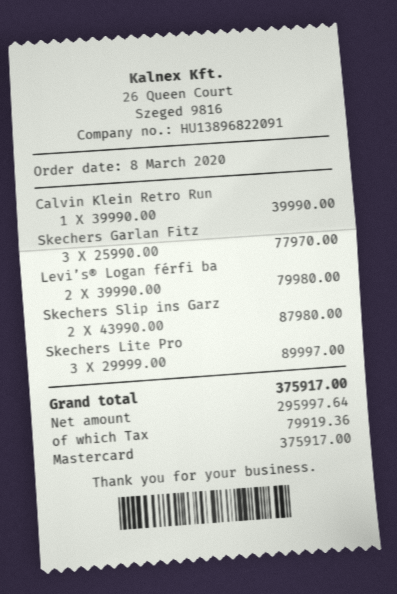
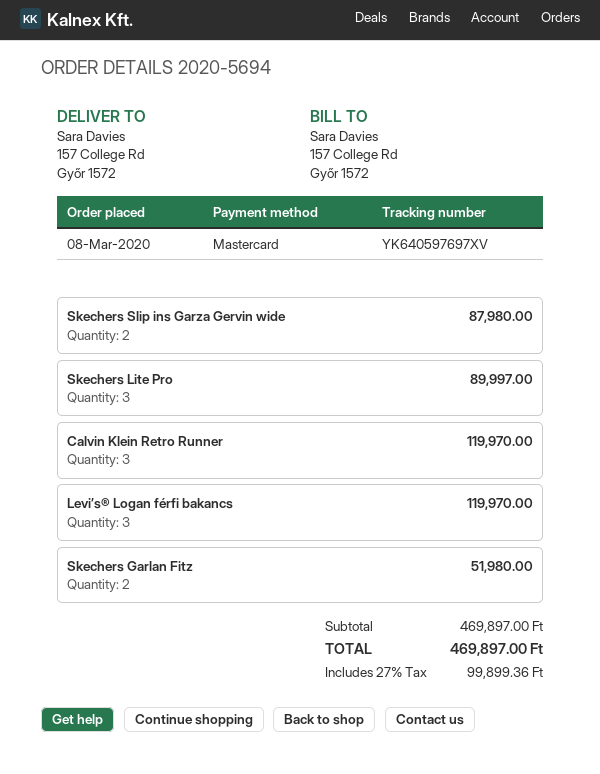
Calvin Klein Retro Run: 1 for 39990.00 -> 3 for 119970.00
Skechers Garlan Fitz: 3 for 77970.00 -> 2 for 51980.00
Levi’s® Logan férfi ba: 2 for 79980.00 -> 3 for 119970.00
tax: 79919.36 -> 99899.36
total: 375917.00 -> 469897.00

